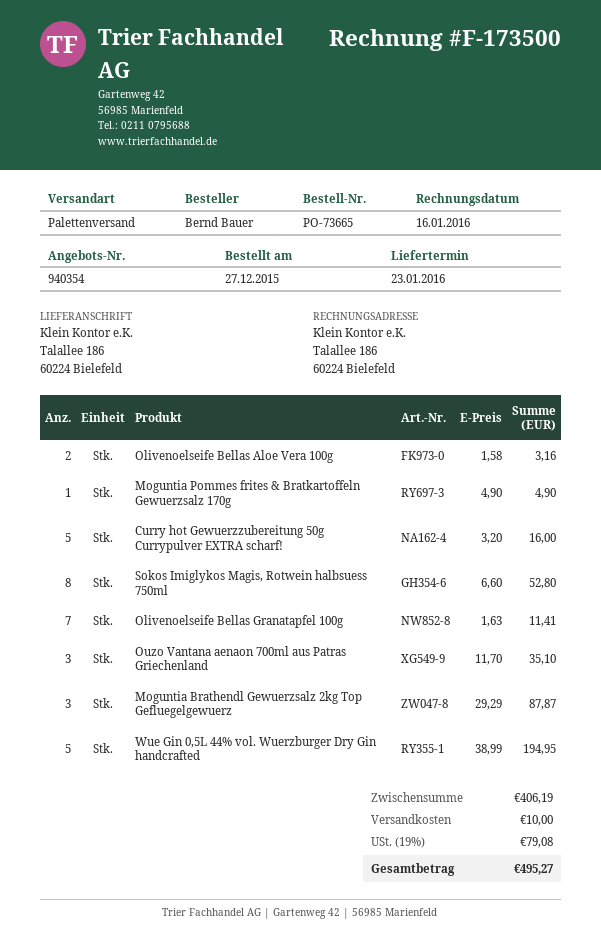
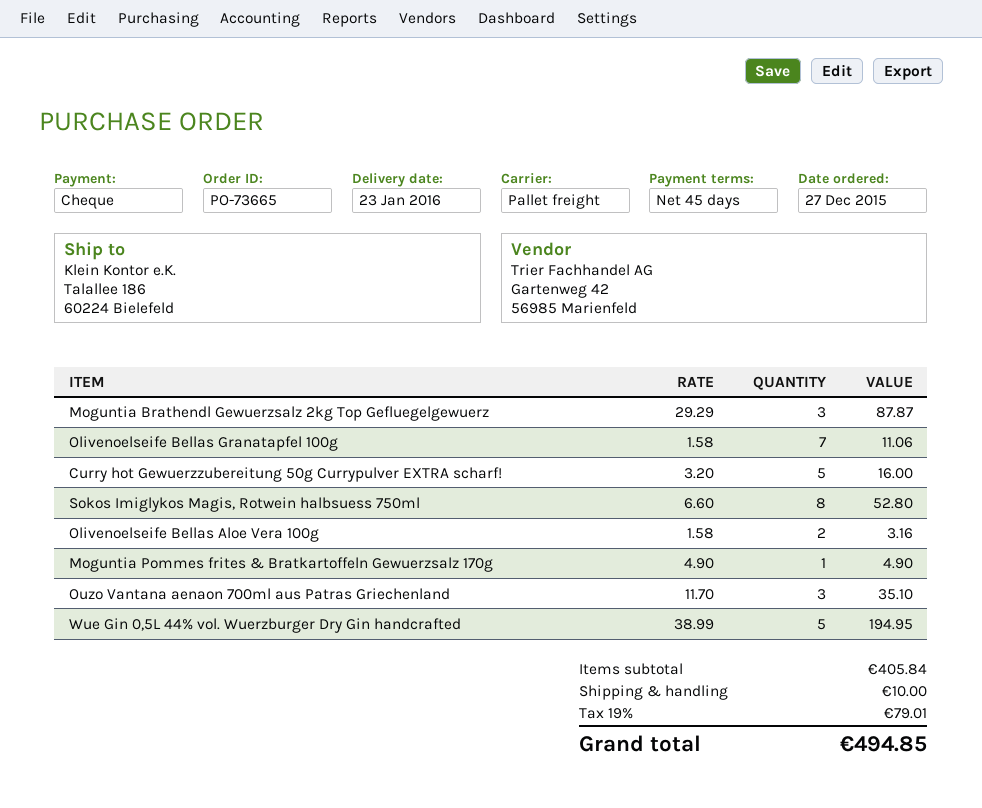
Olivenoelseife Bellas Granatapfel 100g: 7 x 1.63 = 11.41 -> 7 x 1.58 = 11.06
subtotal: 406.19 -> 405.84
tax: 19% = 79.08 -> 19% = 79.01
total: 495.27 -> 494.85

